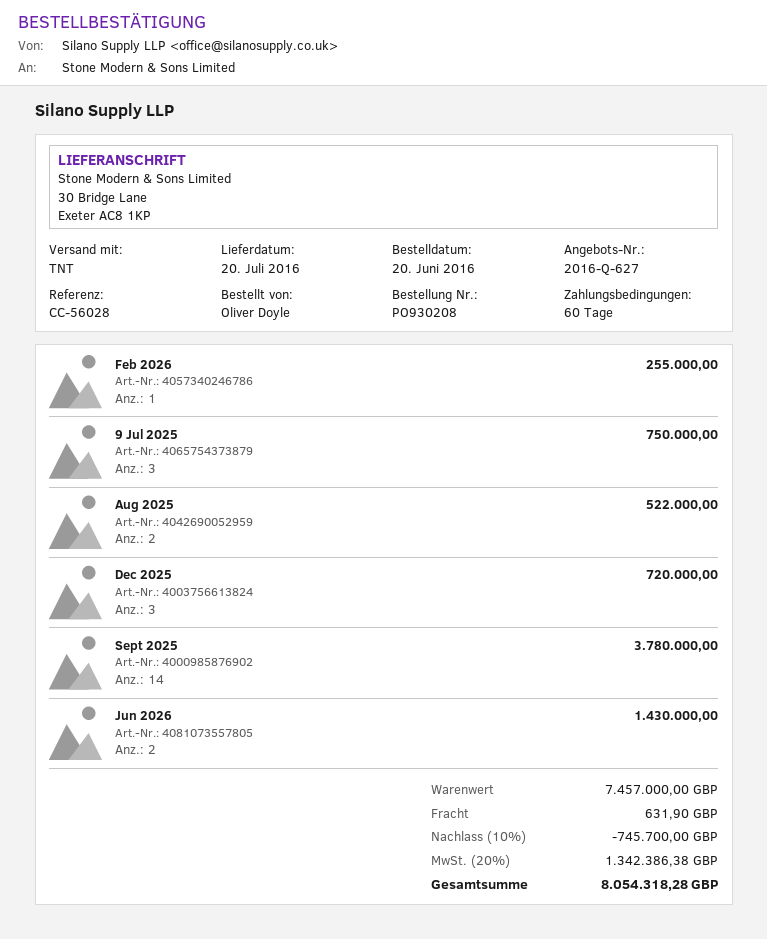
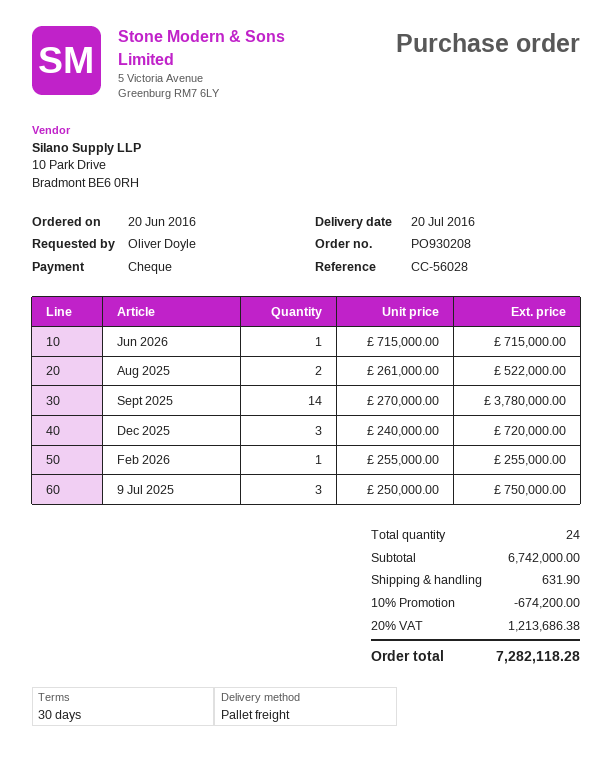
payment terms: 60 days -> 30 days
shipping method: TNT -> pallet freight
Jun 2026: 2 for 1430000.00 -> 1 for 715000.00
subtotal: 7457000.00 -> 6742000.00
discount: 10% = 745700.00 -> 10% = 674200.00
tax: 20% = 1342386.38 -> 20% = 1213686.38
total: 8054318.28 -> 7282118.28

